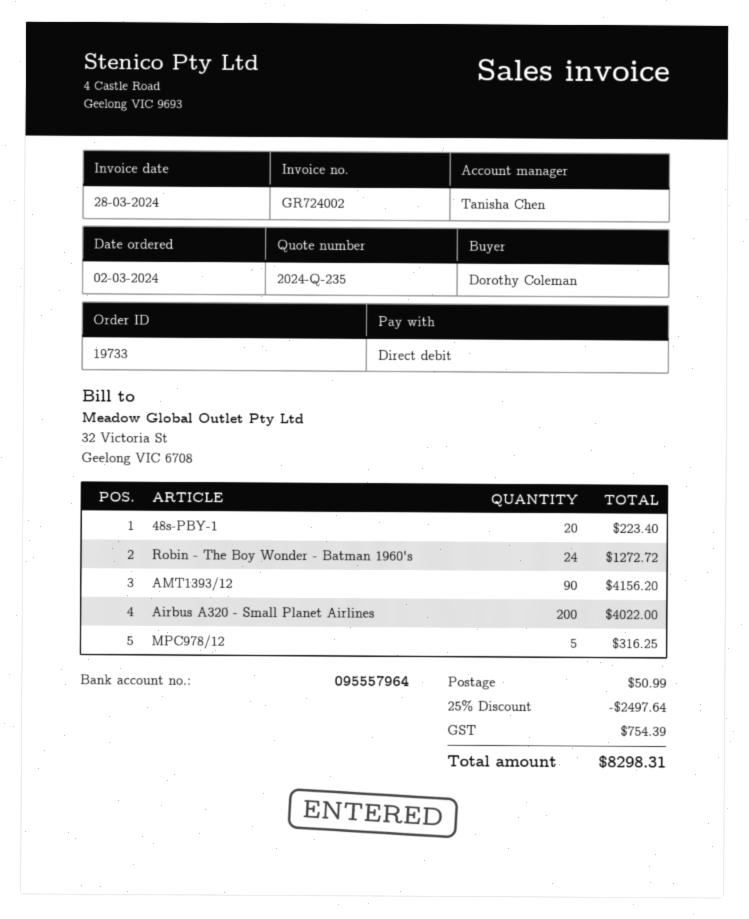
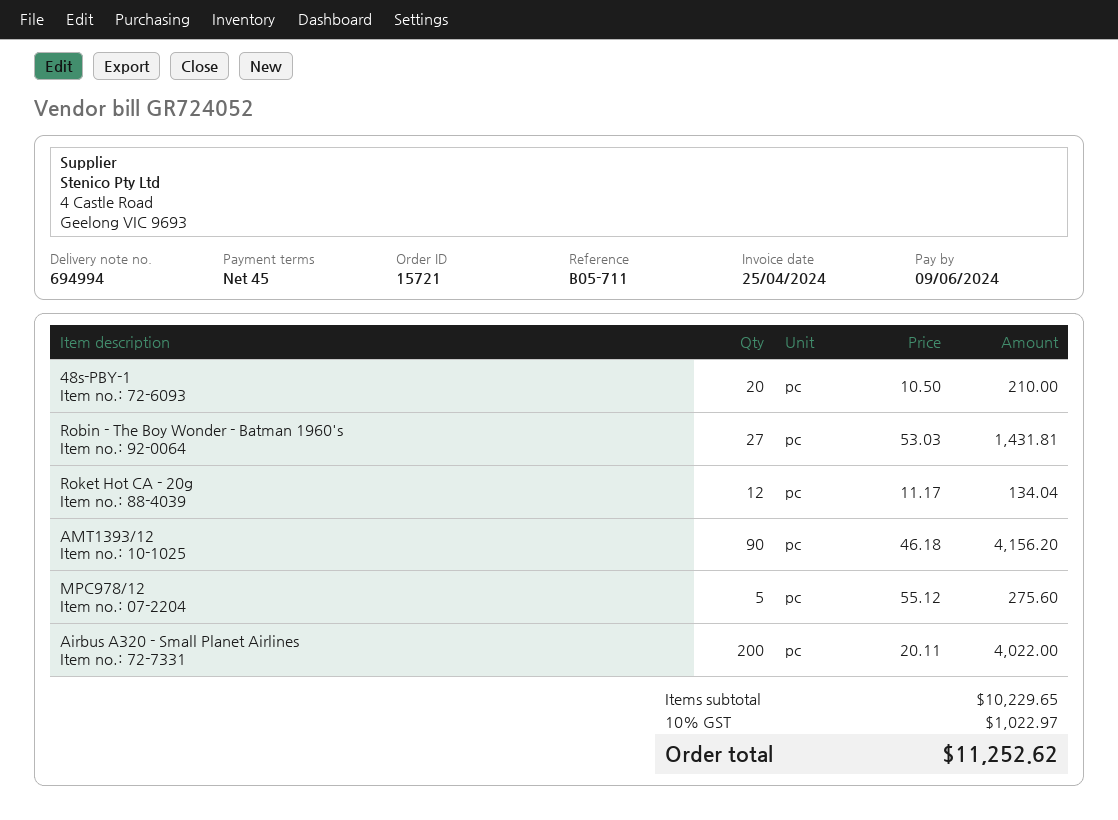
order number: 19733 -> 15721
invoice number: GR724002 -> GR724052
invoice date: 2024-03-28 -> 2024-04-25
48s-PBY-1: 20 for 223.40 -> 20 for 210.00
Robin - The Boy Wonder - Batman 1960's: 24 for 1272.72 -> 27 for 1431.81
MPC978/12: 5 for 316.25 -> 5 for 275.60
Roket Hot CA - 20g: none -> 12 for 134.04
discount: 25% = 2497.64 -> none
shipping: 50.99 -> none
tax: 754.39 -> 1022.97
total: 8298.31 -> 11252.62

